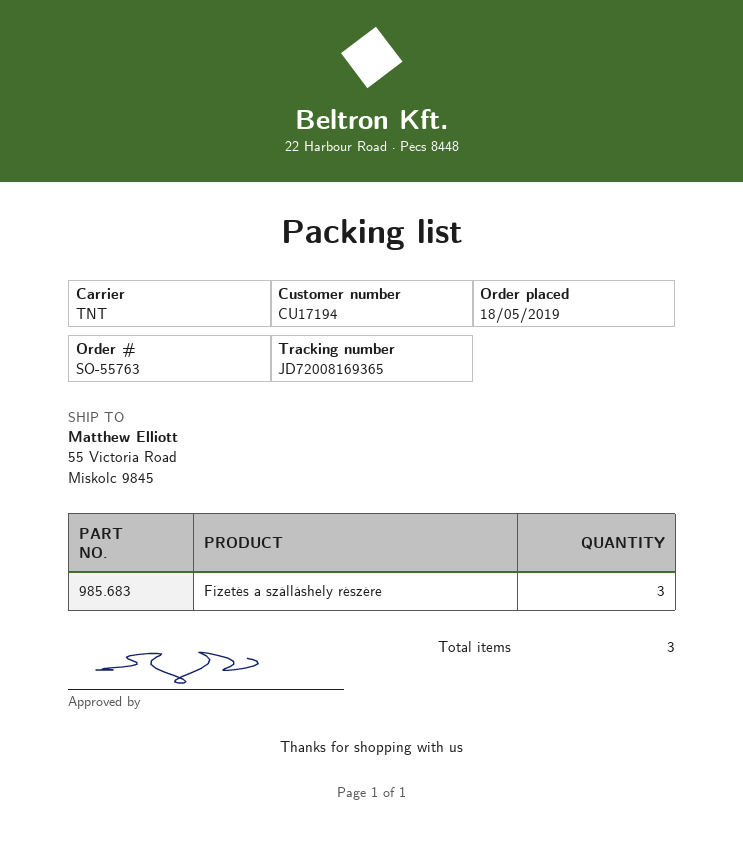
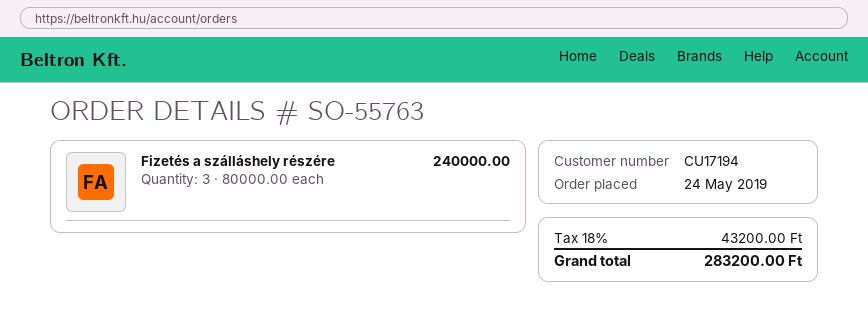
order date: 2019-05-18 -> 2019-05-24

